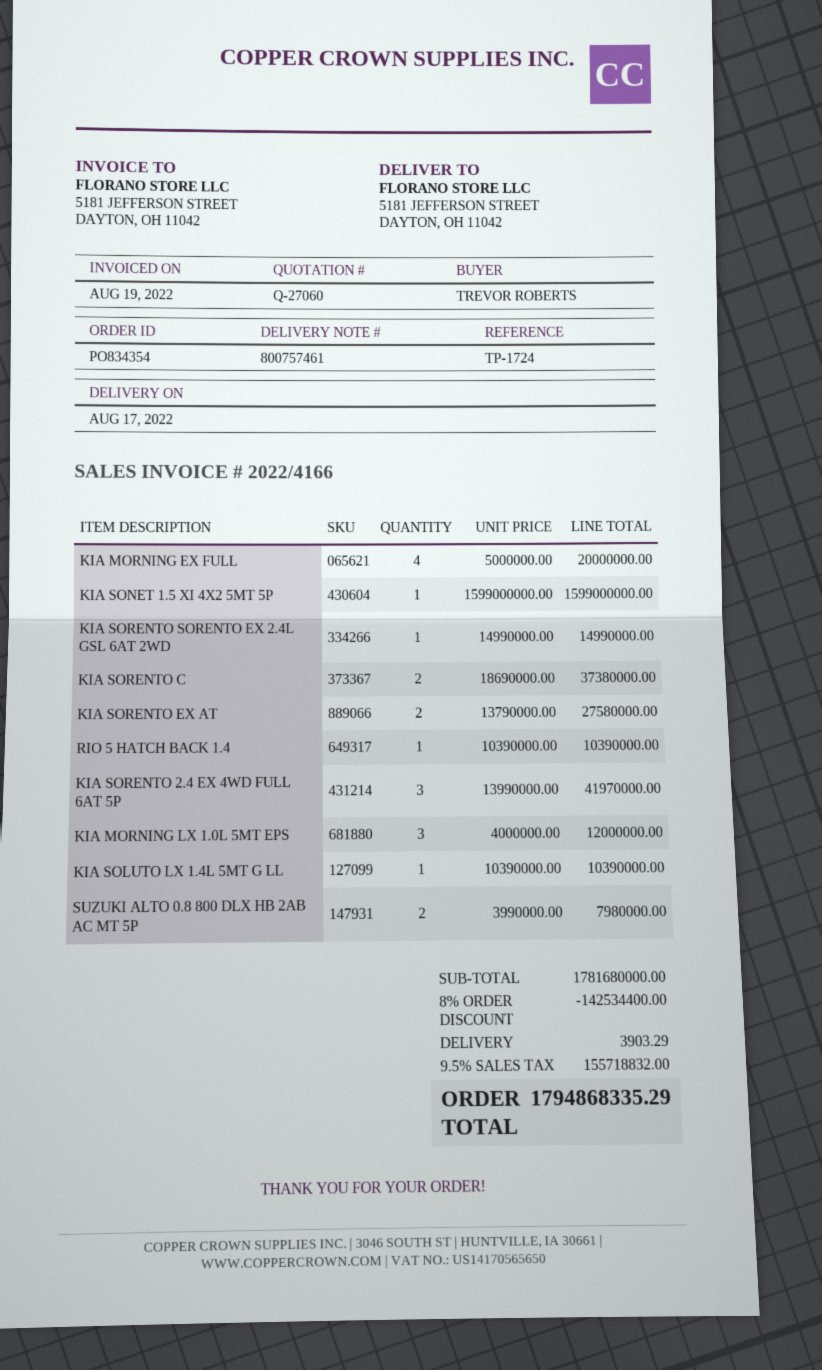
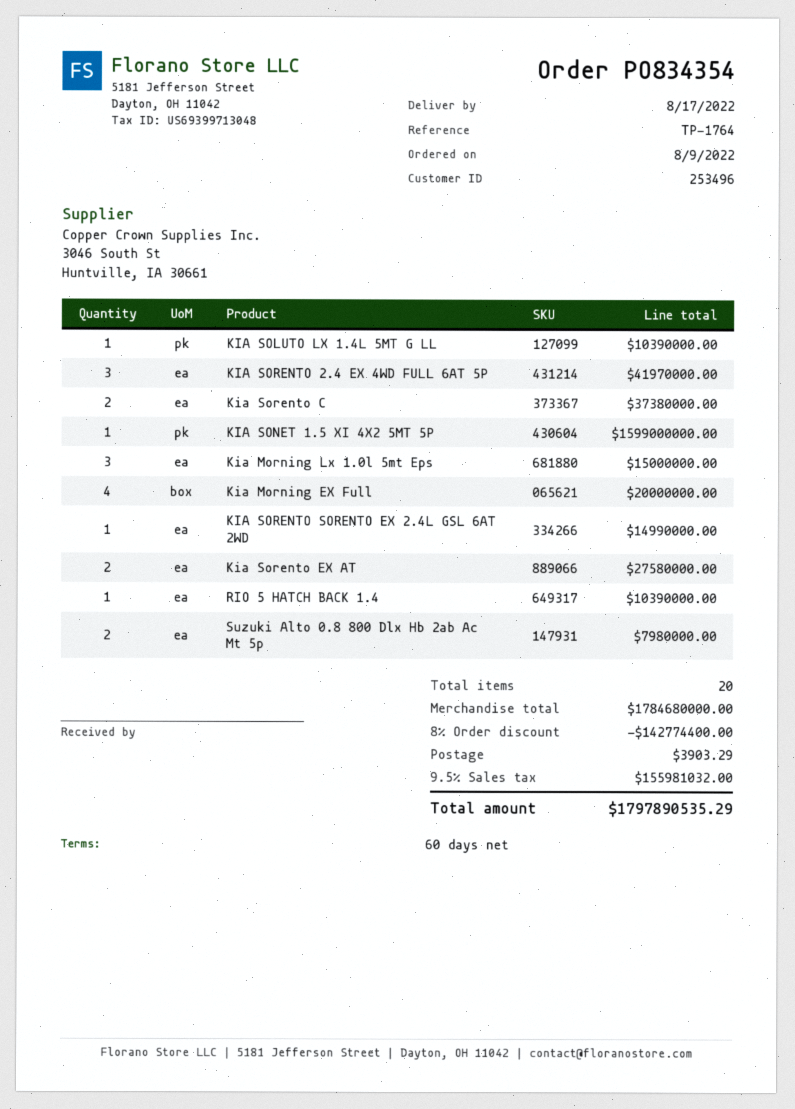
reference: TP-1724 -> TP-1764
KIA MORNING LX 1.0L 5MT EPS: 3 for 12000000.00 -> 3 for 15000000.00
subtotal: 1781680000.00 -> 1784680000.00
discount: 8% = 142534400.00 -> 8% = 142774400.00
tax: 9.5% = 155718832.00 -> 9.5% = 155981032.00
total: 1794868335.29 -> 1797890535.29

